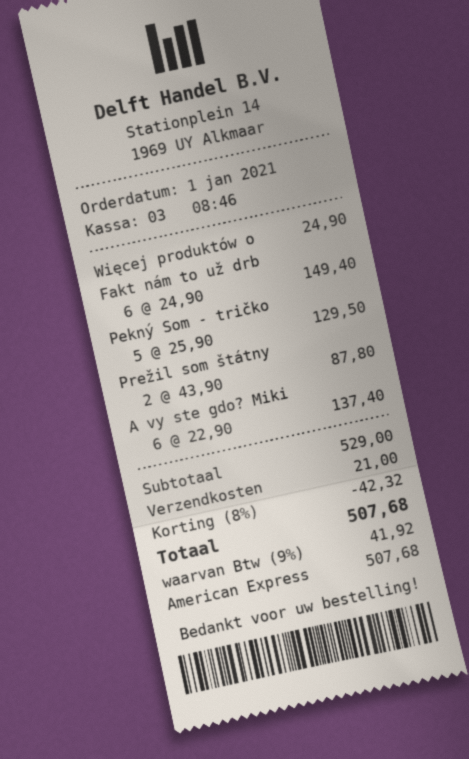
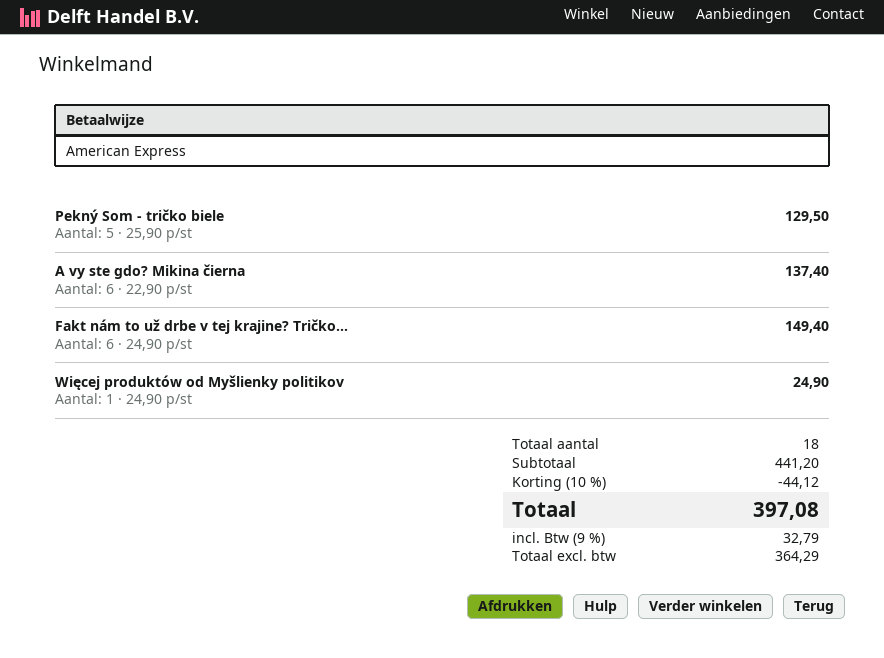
Prežil som štátny: 2 x 43.90 = 87.80 -> none
subtotal: 529.00 -> 441.20
discount: 8% = 42.32 -> 10% = 44.12
shipping: 21.00 -> none
tax: 9% = 41.92 -> 9% = 32.79
total: 507.68 -> 397.08

